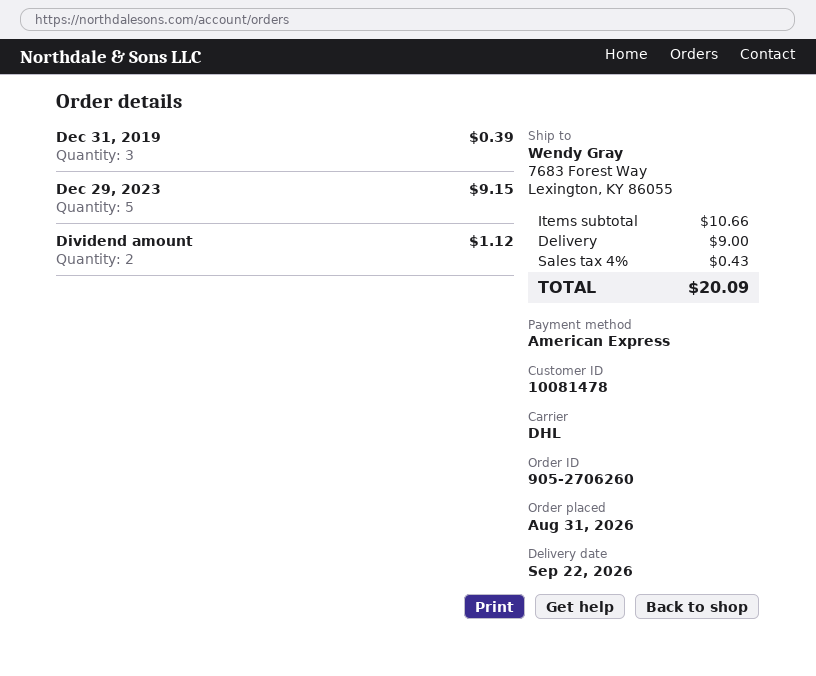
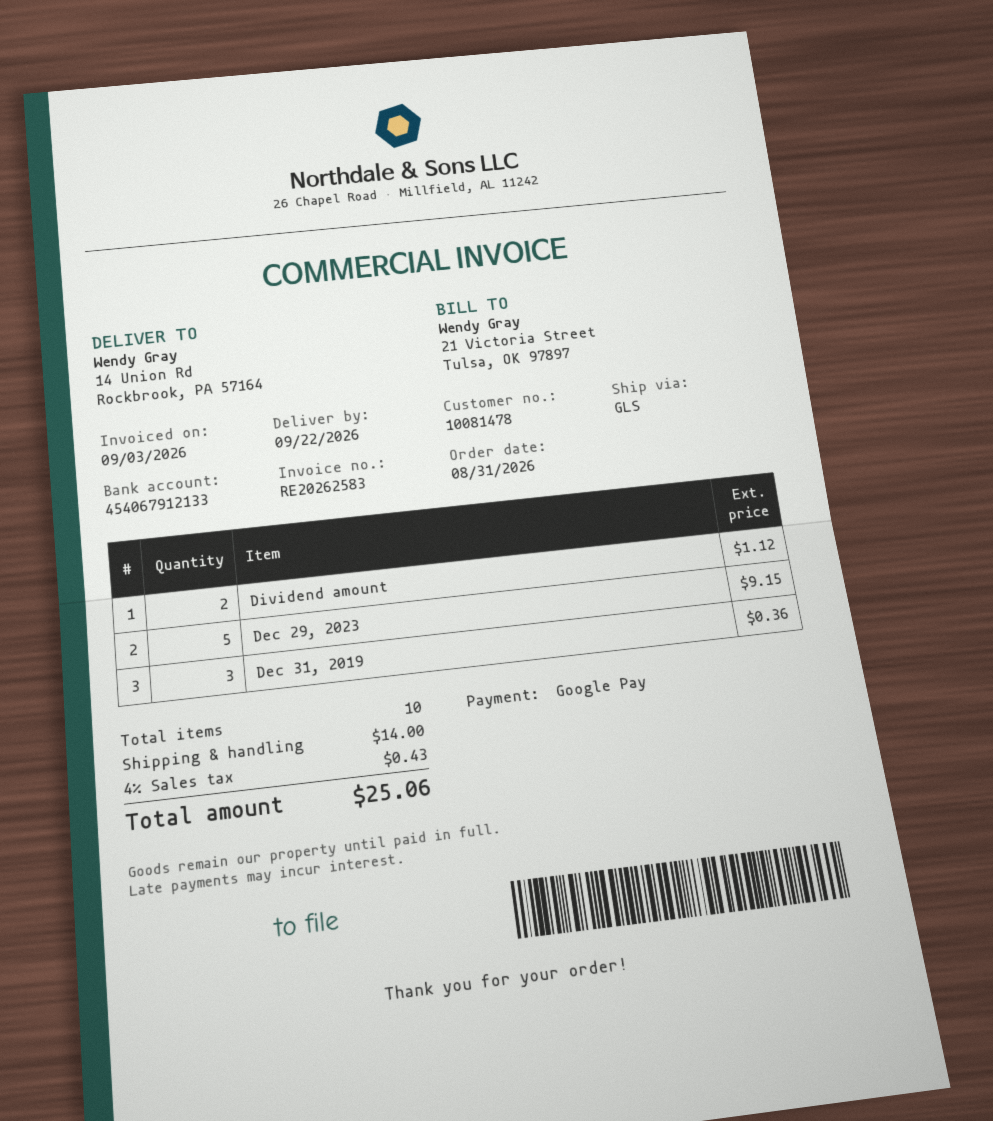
payment method: American Express -> Google Pay
shipping method: DHL -> GLS
ship to: 7683 Forest Way, Lexington, KY 86055 -> 14 Union Rd, Rockbrook, PA 57164
Dec 31, 2019: 3 for 0.39 -> 3 for 0.36
shipping: 9.00 -> 14.00
total: 20.09 -> 25.06

